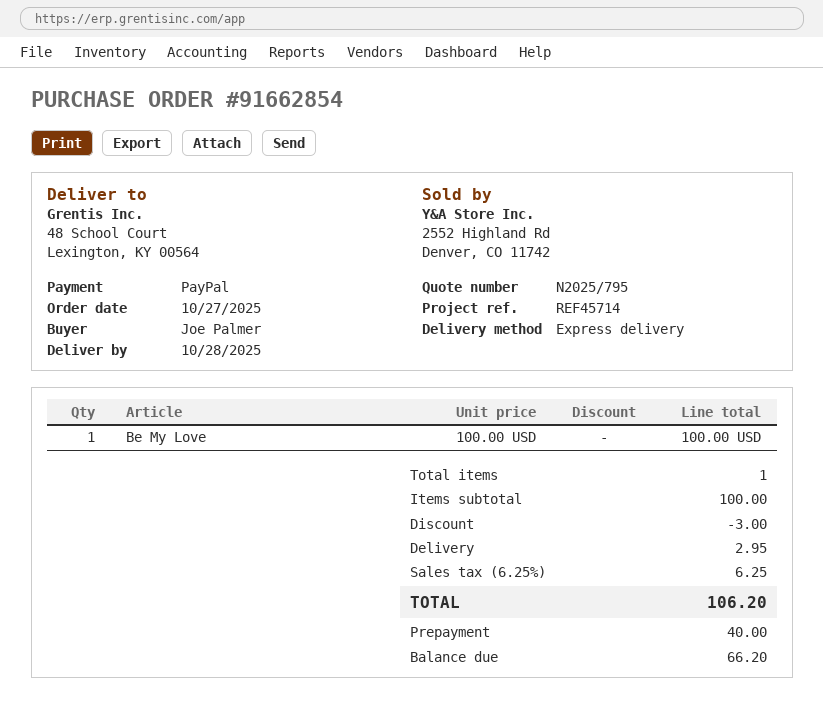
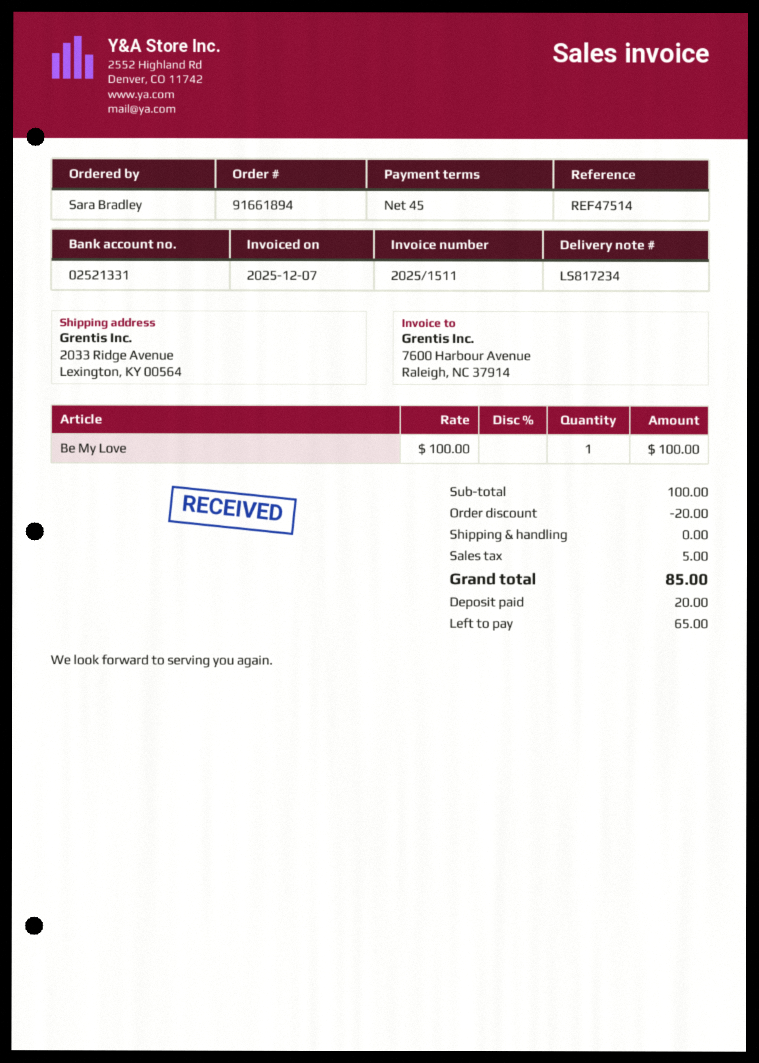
order number: 91662854 -> 91661894
reference: REF45714 -> REF47514
ordered by: Joe Palmer -> Sara Bradley
ship to: 48 School Court, Lexington, KY 00564 -> 2033 Ridge Avenue, Lexington, KY 00564
discount: 3.00 -> 20.00
shipping: 2.95 -> 0.00
tax: 6.25 -> 5.00
total: 106.20 -> 85.00
deposit: 40.00 -> 20.00
balance: 66.20 -> 65.00

